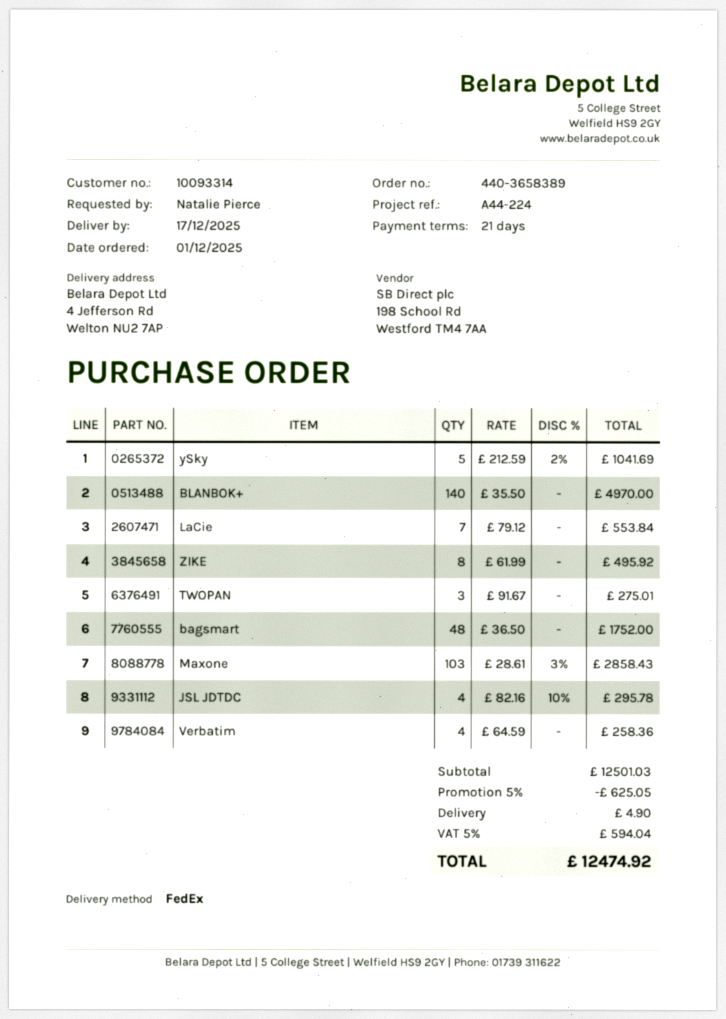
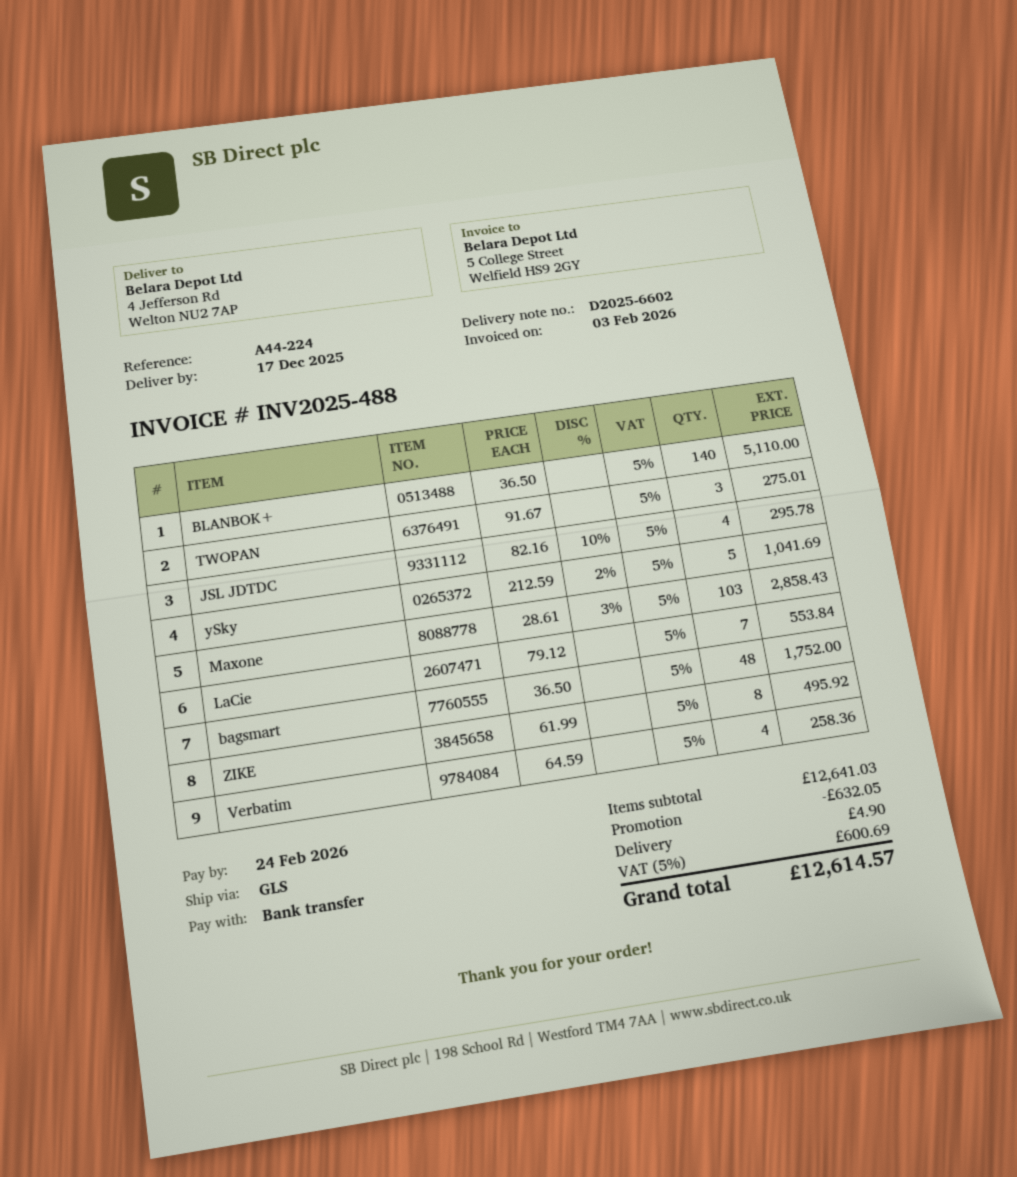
shipping method: FedEx -> GLS
BLANBOK+: 140 x 35.50 = 4970.00 -> 140 x 36.50 = 5110.00
subtotal: 12501.03 -> 12641.03
discount: 625.05 -> 632.05
tax: 5% = 594.04 -> 5% = 600.69
total: 12474.92 -> 12614.57

